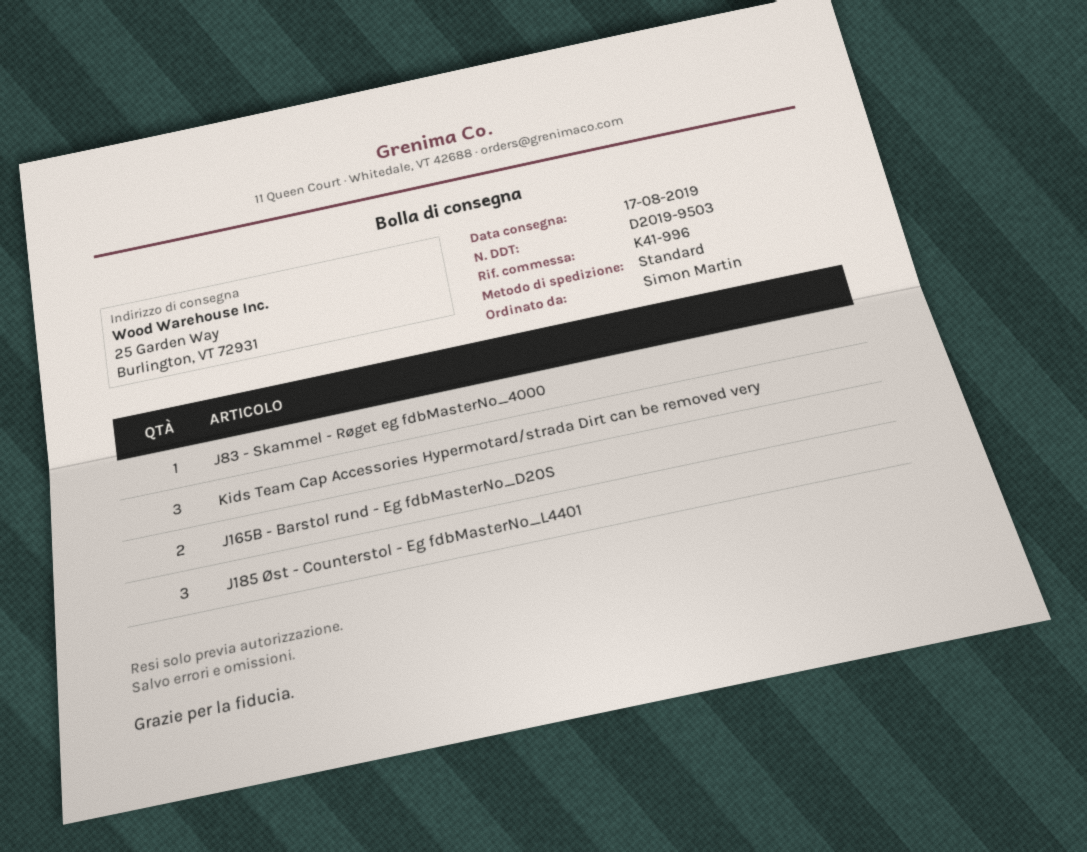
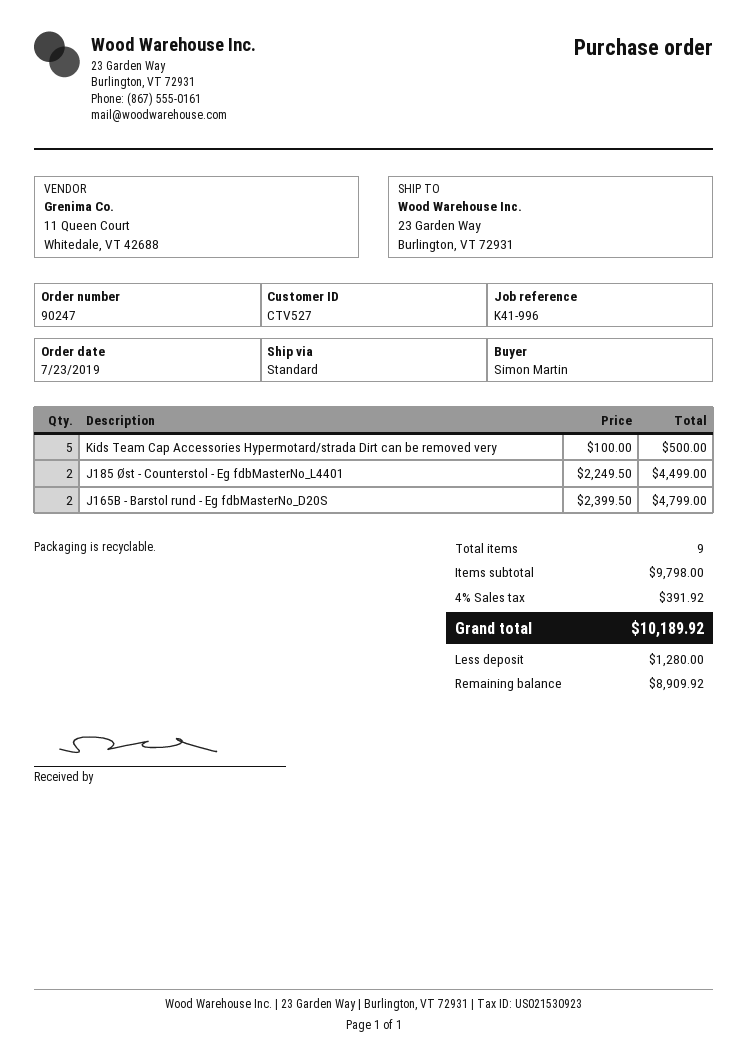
ship to: 25 Garden Way, Burlington, VT 72931 -> 23 Garden Way, Burlington, VT 72931
J83 - Skammel - Røget eg fdbMasterNo_4000: 1 -> none
Kids Team Cap Accessories Hypermotard/strada Dirt can be removed very: 3 -> 5
J185 Øst - Counterstol - Eg fdbMasterNo_L4401: 3 -> 2

